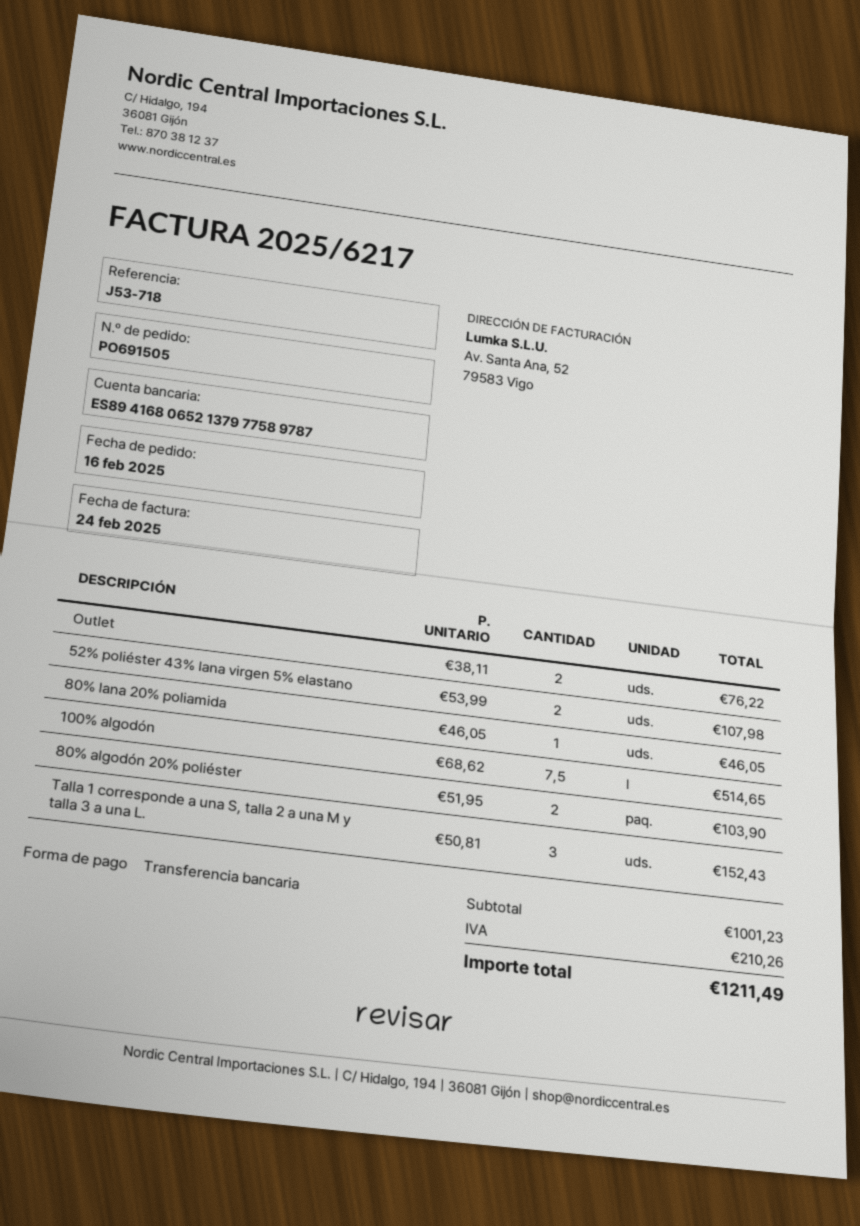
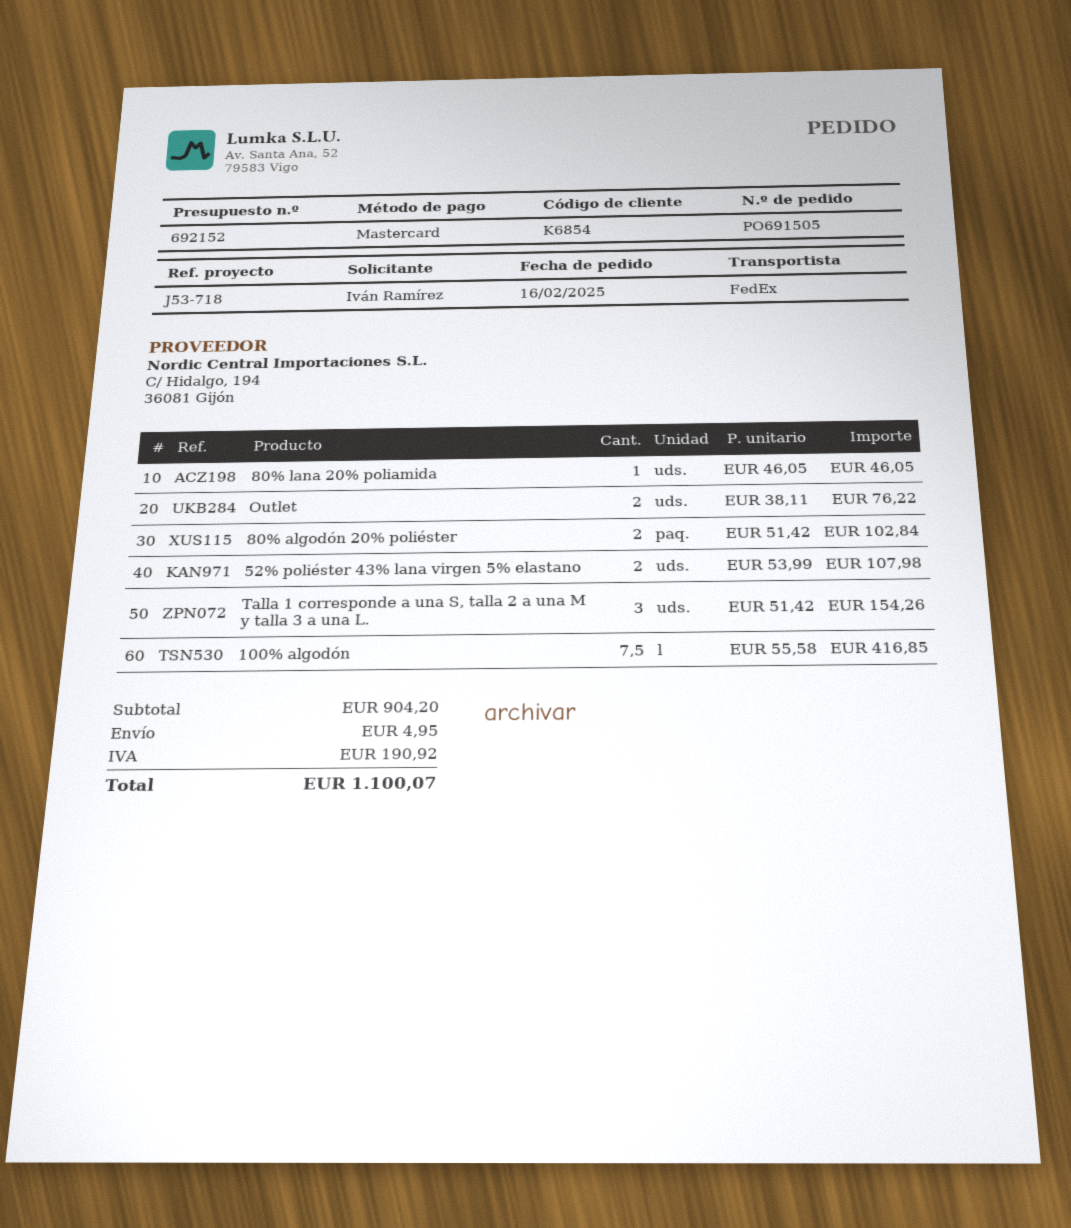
payment method: bank transfer -> Mastercard
100% algodón: 7.5 x 68.62 = 514.65 -> 7.5 x 55.58 = 416.85
80% algodón 20% poliéster: 2 x 51.95 = 103.90 -> 2 x 51.42 = 102.84
Talla 1 corresponde a una S, talla 2 a una M y talla 3 a una L.: 3 x 50.81 = 152.43 -> 3 x 51.42 = 154.26
subtotal: 1001.23 -> 904.20
shipping: none -> 4.95
tax: 210.26 -> 190.92
total: 1211.49 -> 1100.07

